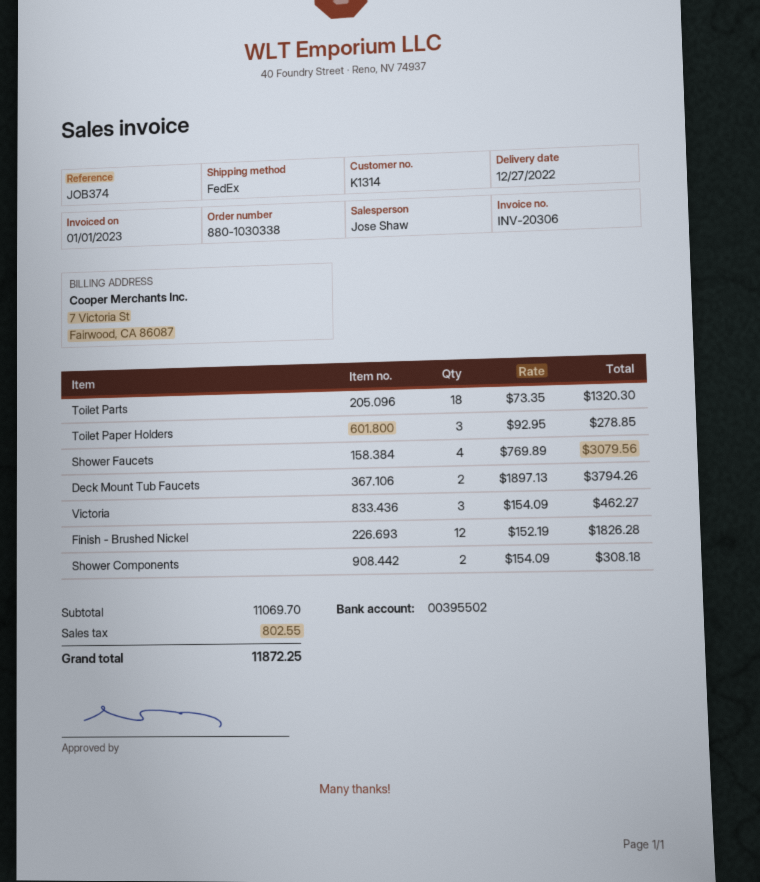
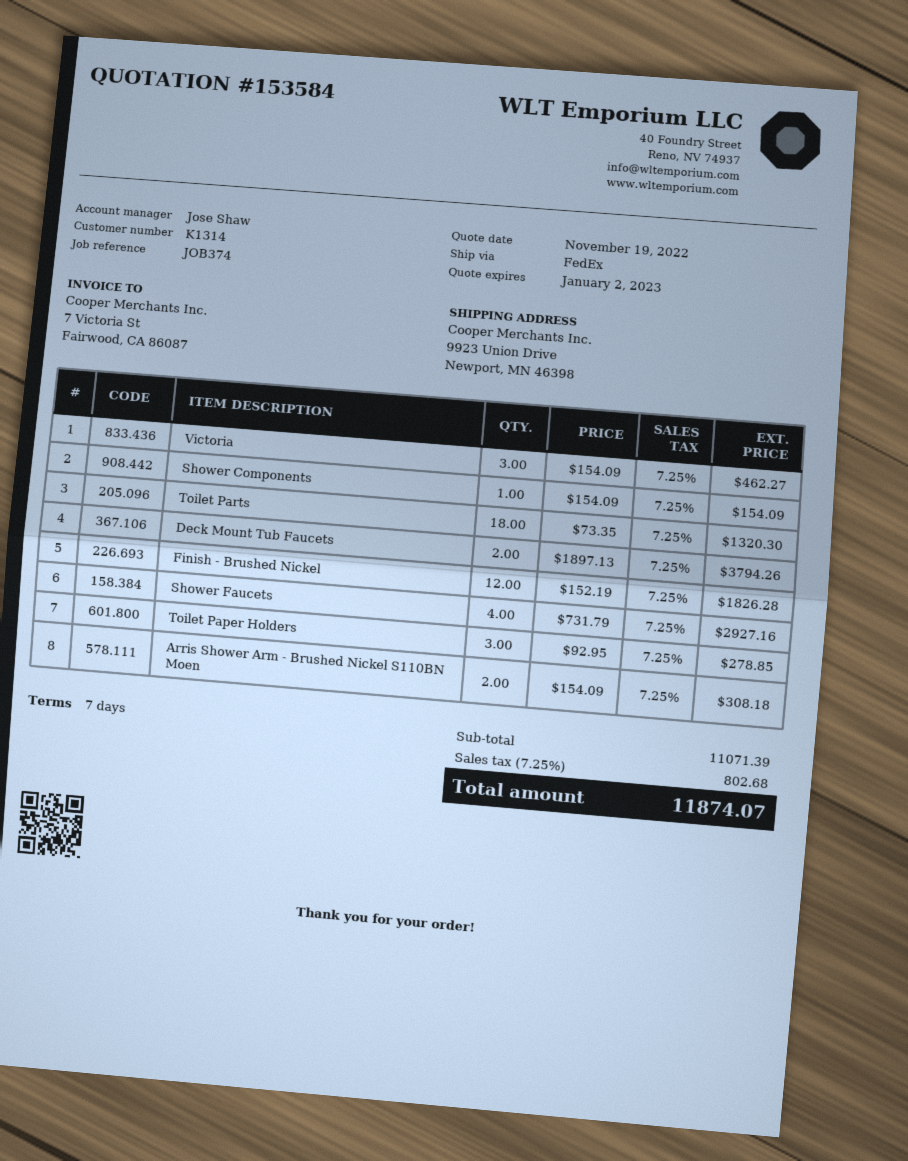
Shower Faucets: 4 x 769.89 = 3079.56 -> 4 x 731.79 = 2927.16
Shower Components: 2 x 154.09 = 308.18 -> 1 x 154.09 = 154.09
Arris Shower Arm - Brushed Nickel S110BN Moen: none -> 2 x 154.09 = 308.18
subtotal: 11069.70 -> 11071.39
tax: 802.55 -> 802.68
total: 11872.25 -> 11874.07

